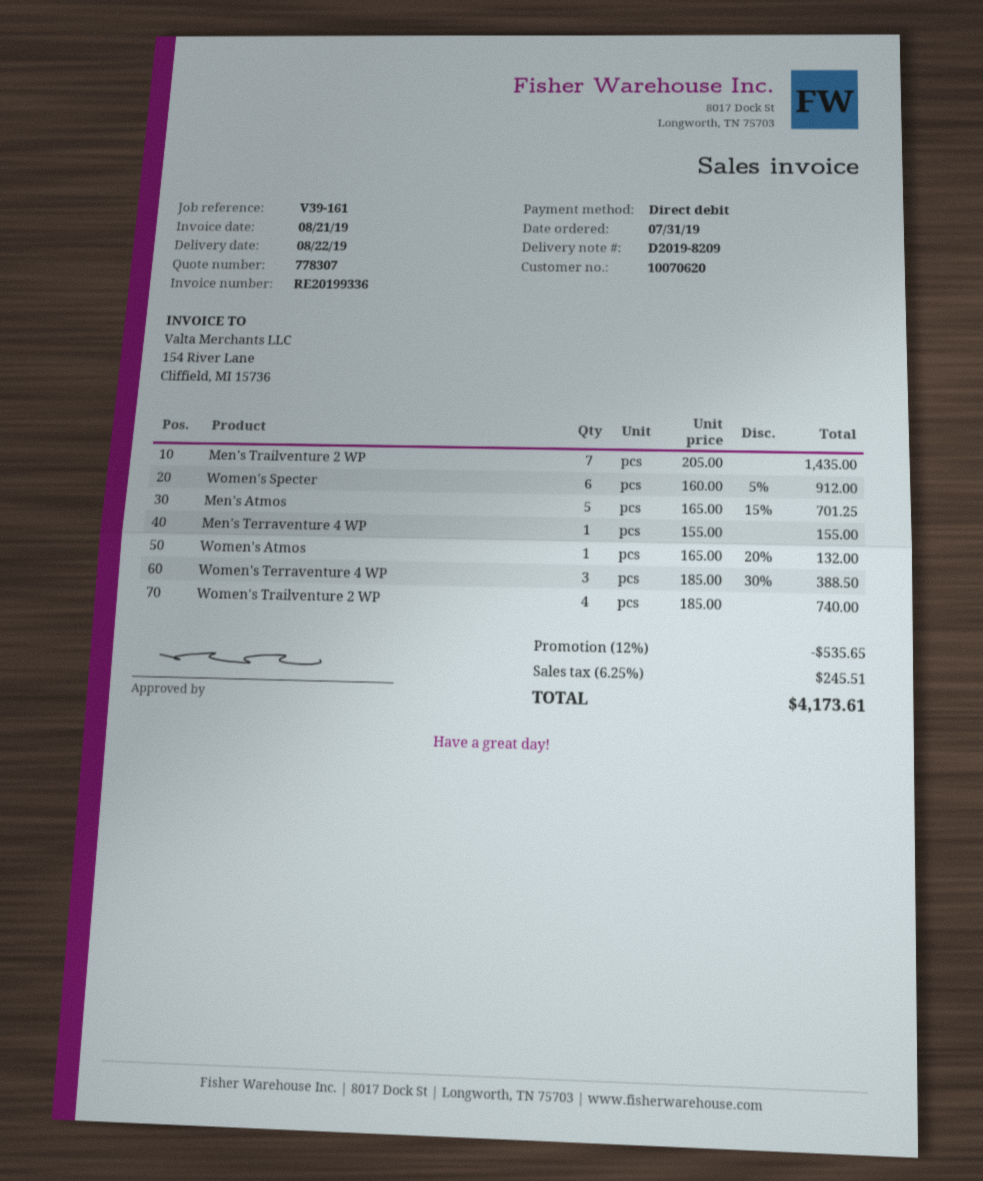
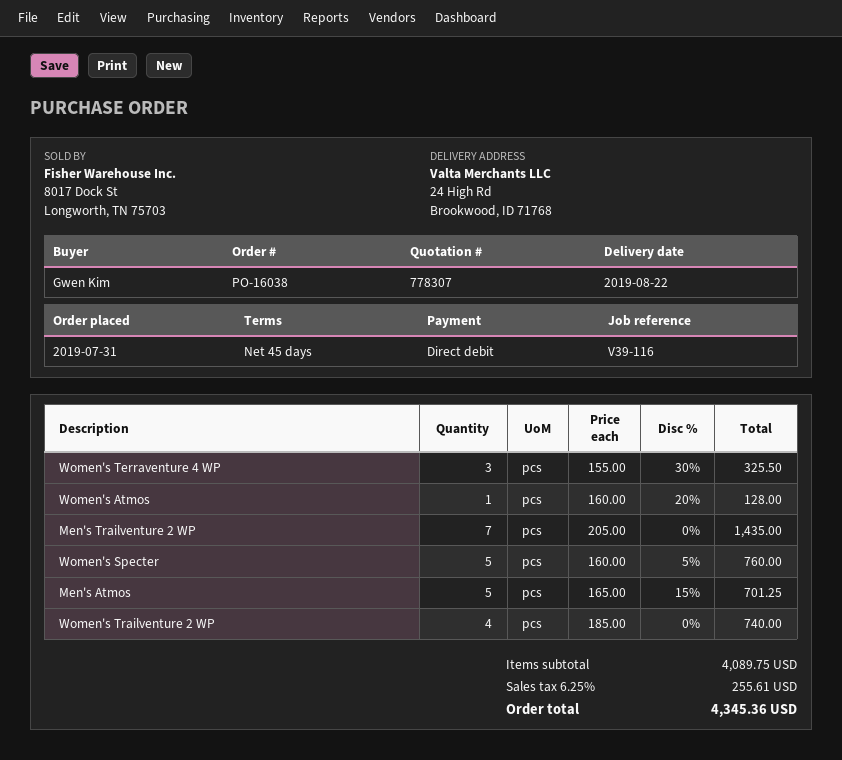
reference: V39-161 -> V39-116
Women's Specter: 6 x 160.00 - 5% = 912.00 -> 5 x 160.00 - 5% = 760.00
Men's Terraventure 4 WP: 1 x 155.00 = 155.00 -> none
Women's Atmos: 1 x 165.00 - 20% = 132.00 -> 1 x 160.00 - 20% = 128.00
Women's Terraventure 4 WP: 3 x 185.00 - 30% = 388.50 -> 3 x 155.00 - 30% = 325.50
discount: 12% = 535.65 -> none
tax: 6.25% = 245.51 -> 6.25% = 255.61
total: 4173.61 -> 4345.36

